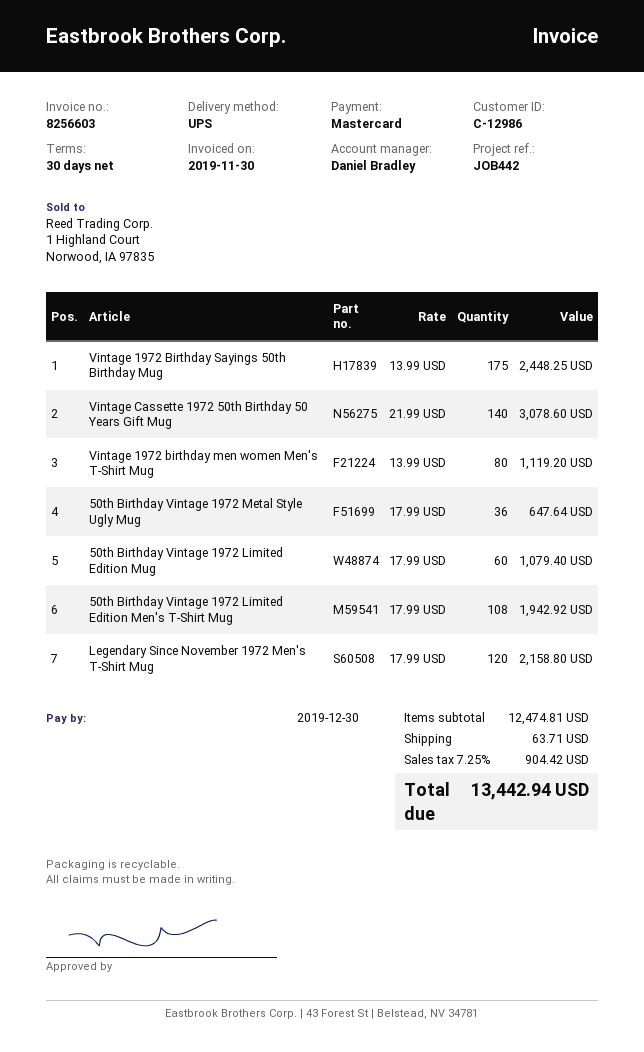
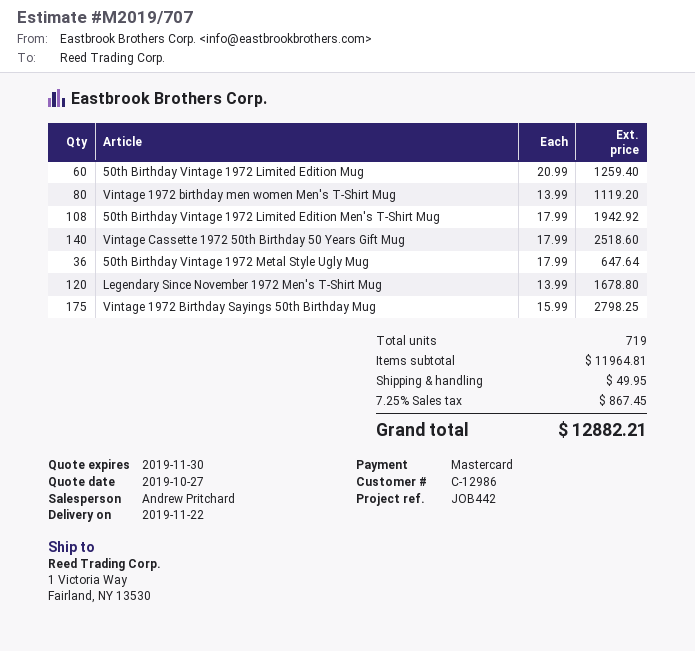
sales rep: Daniel Bradley -> Andrew Pritchard
Vintage 1972 Birthday Sayings 50th Birthday Mug: 175 x 13.99 = 2448.25 -> 175 x 15.99 = 2798.25
Vintage Cassette 1972 50th Birthday 50 Years Gift Mug: 140 x 21.99 = 3078.60 -> 140 x 17.99 = 2518.60
50th Birthday Vintage 1972 Limited Edition Mug: 60 x 17.99 = 1079.40 -> 60 x 20.99 = 1259.40
Legendary Since November 1972 Men's T-Shirt Mug: 120 x 17.99 = 2158.80 -> 120 x 13.99 = 1678.80
subtotal: 12474.81 -> 11964.81
shipping: 63.71 -> 49.95
tax: 7.25% = 904.42 -> 7.25% = 867.45
total: 13442.94 -> 12882.21

